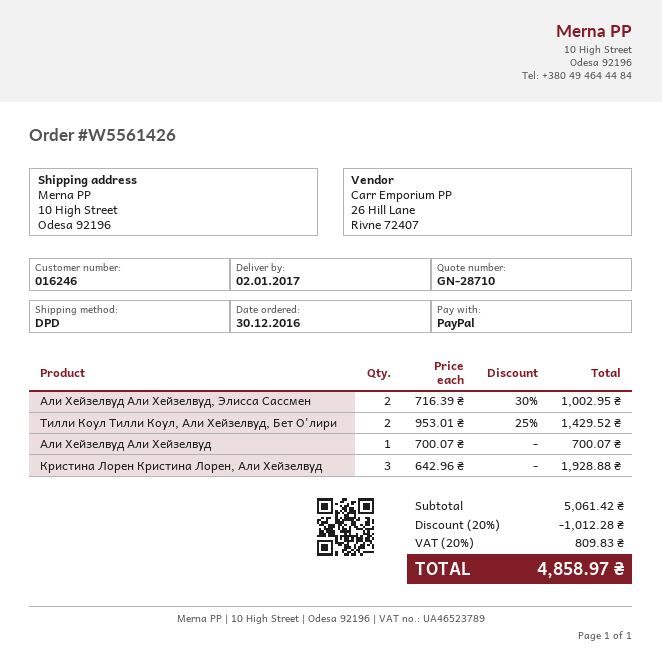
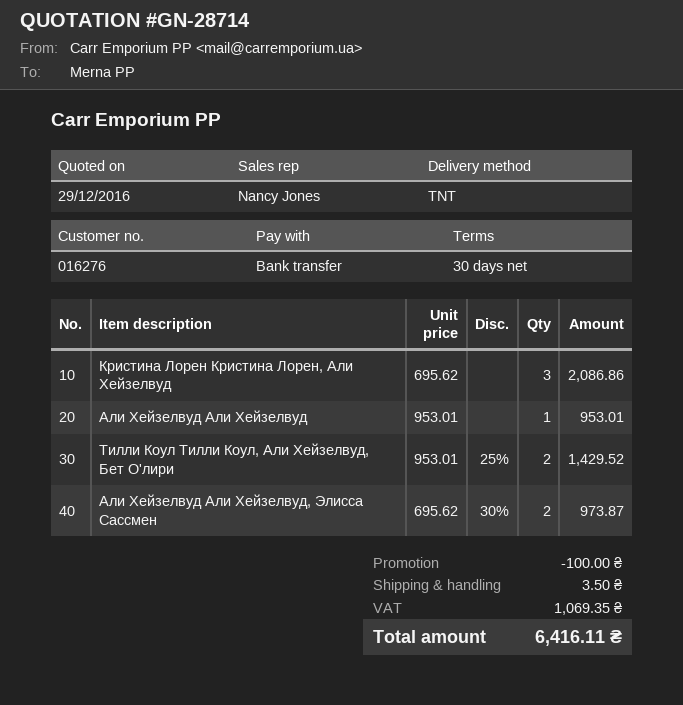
quote number: GN-28710 -> GN-28714
customer number: 016246 -> 016276
payment method: PayPal -> bank transfer
shipping method: DPD -> TNT
Али Хейзелвуд Али Хейзелвуд, Элисса Сассмен: 2 x 716.39 - 30% = 1002.95 -> 2 x 695.62 - 30% = 973.87
Али Хейзелвуд Али Хейзелвуд: 1 x 700.07 = 700.07 -> 1 x 953.01 = 953.01
Кристина Лорен Кристина Лорен, Али Хейзелвуд: 3 x 642.96 = 1928.88 -> 3 x 695.62 = 2086.86
discount: 1012.28 -> 100.00
shipping: none -> 3.50
tax: 809.83 -> 1069.35
total: 4858.97 -> 6416.11

